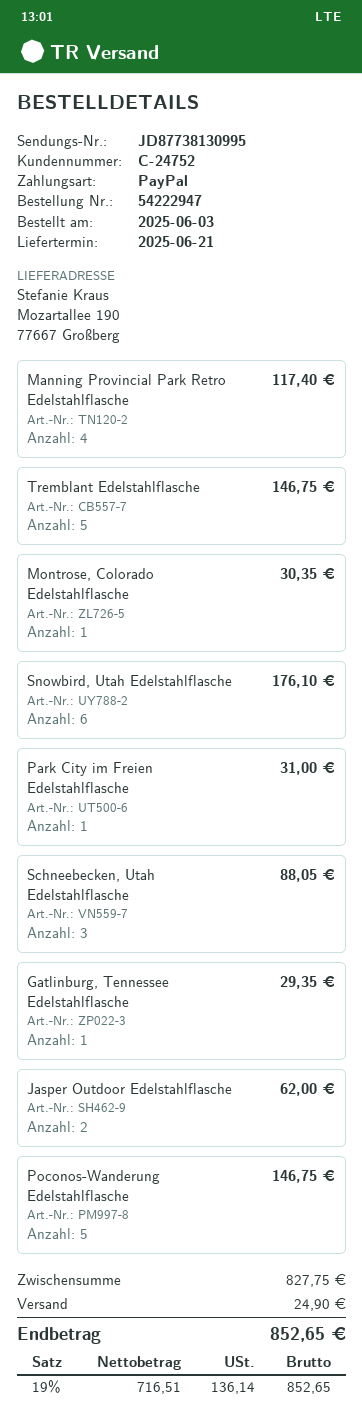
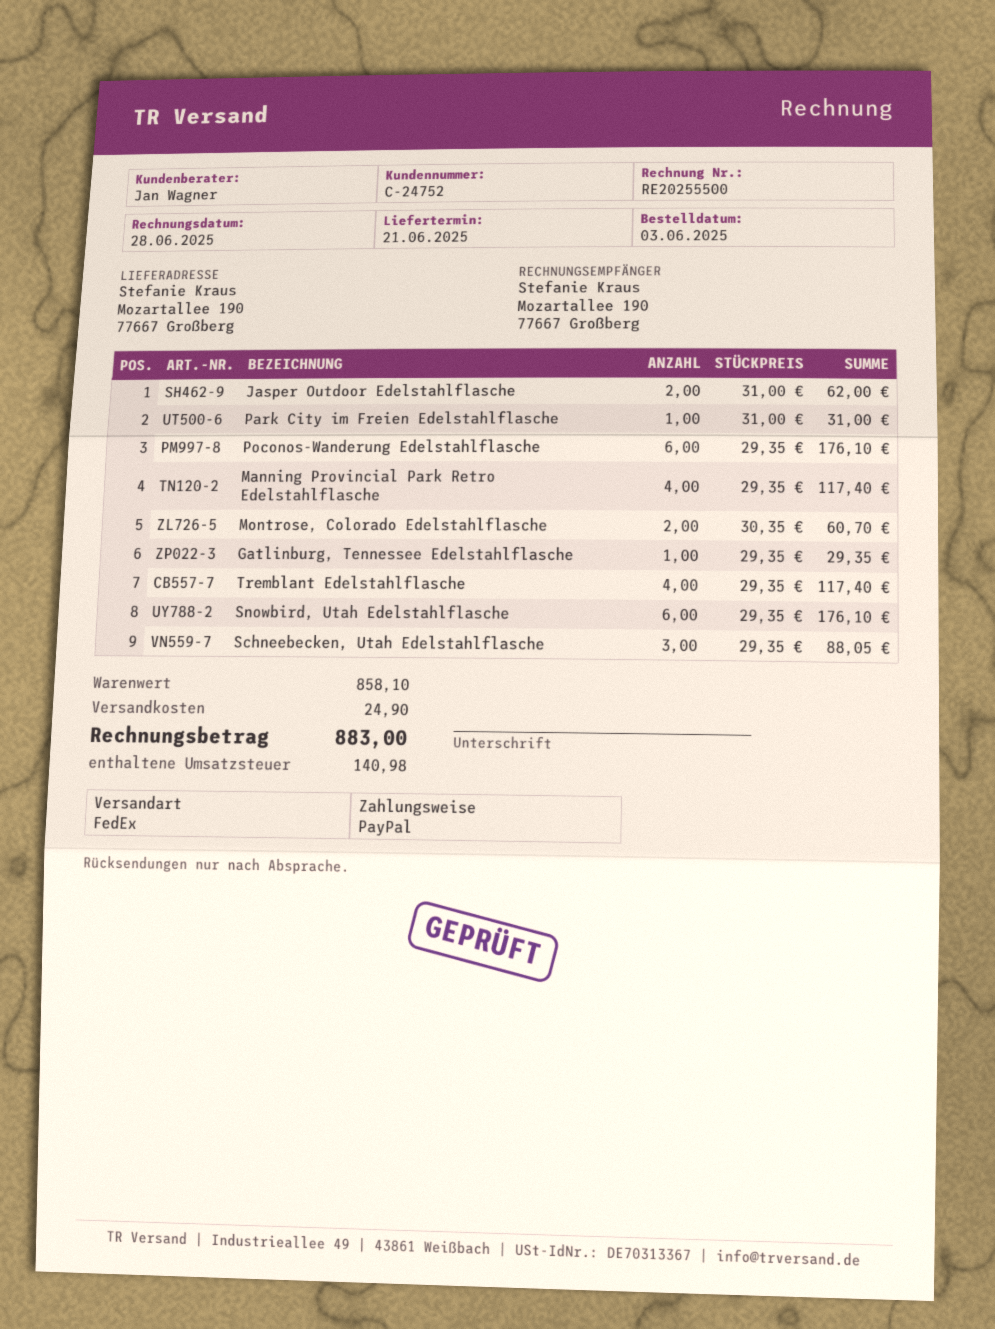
Tremblant Edelstahlflasche: 5 for 146.75 -> 4 for 117.40
Montrose, Colorado Edelstahlflasche: 1 for 30.35 -> 2 for 60.70
Poconos-Wanderung Edelstahlflasche: 5 for 146.75 -> 6 for 176.10
subtotal: 827.75 -> 858.10
tax: 136.14 -> 140.98
total: 852.65 -> 883.00

